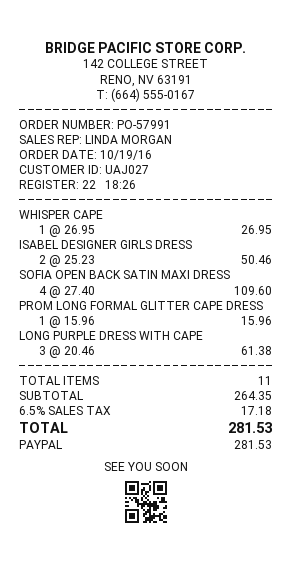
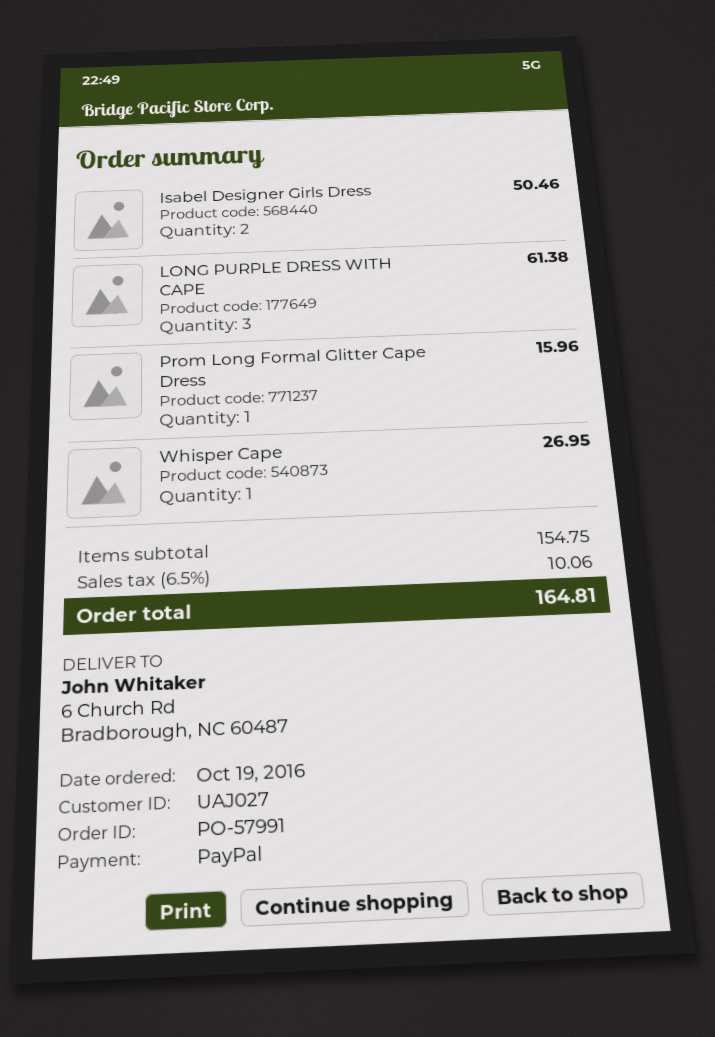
SOFIA OPEN BACK SATIN MAXI DRESS: 4 for 109.60 -> none
subtotal: 264.35 -> 154.75
tax: 6.5% = 17.18 -> 6.5% = 10.06
total: 281.53 -> 164.81

